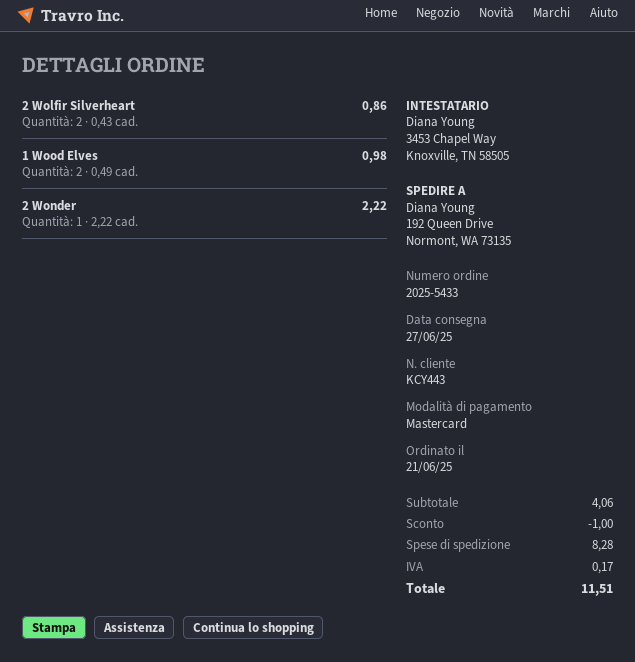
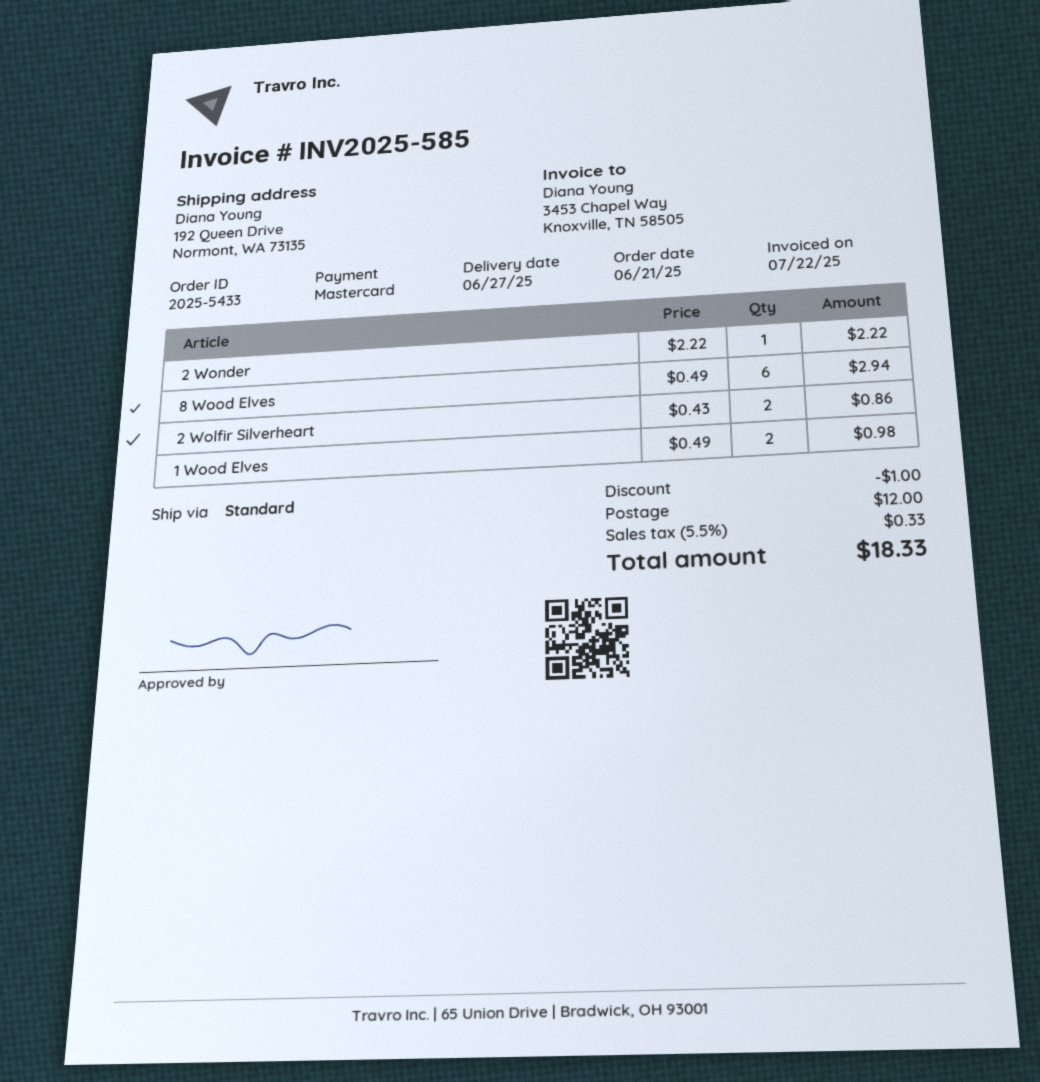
8 Wood Elves: none -> 6 x 0.49 = 2.94
shipping: 8.28 -> 12.00
tax: 0.17 -> 0.33
total: 11.51 -> 18.33

